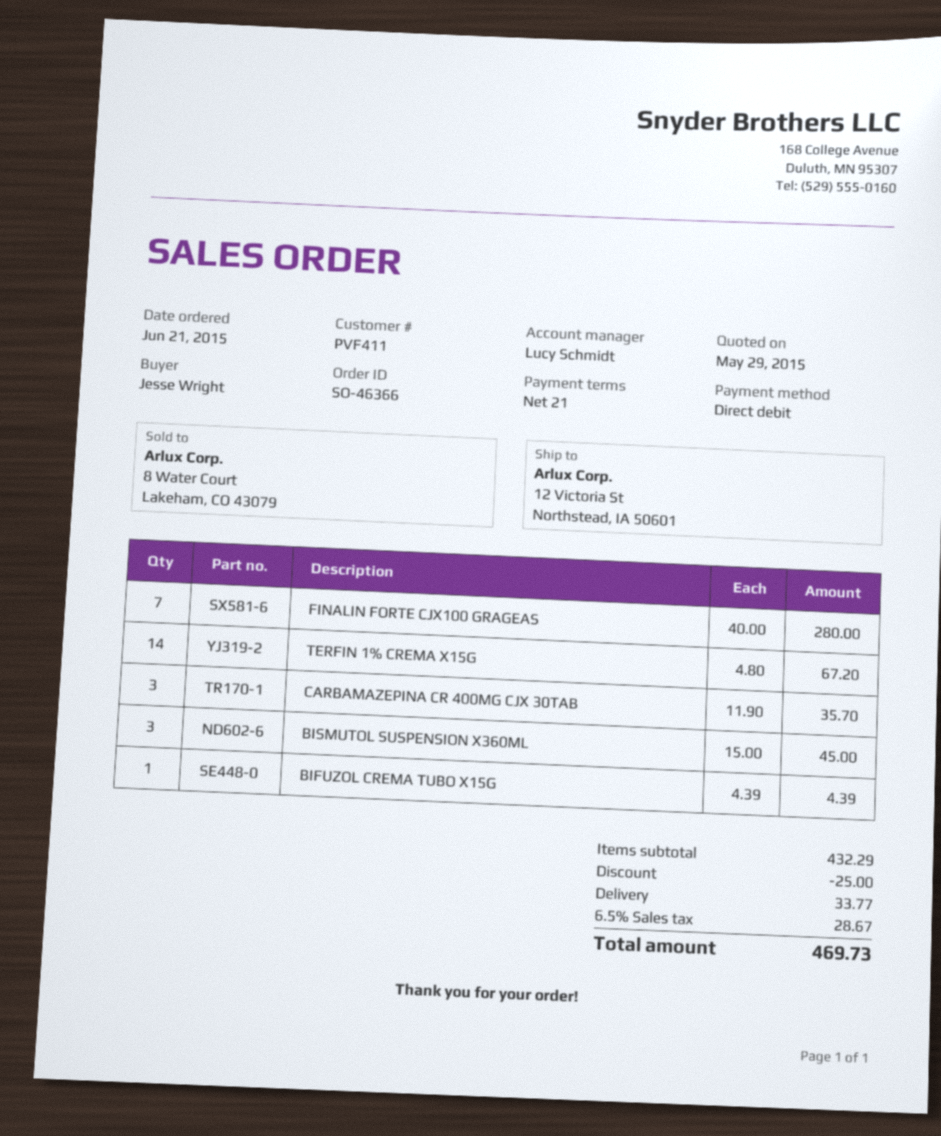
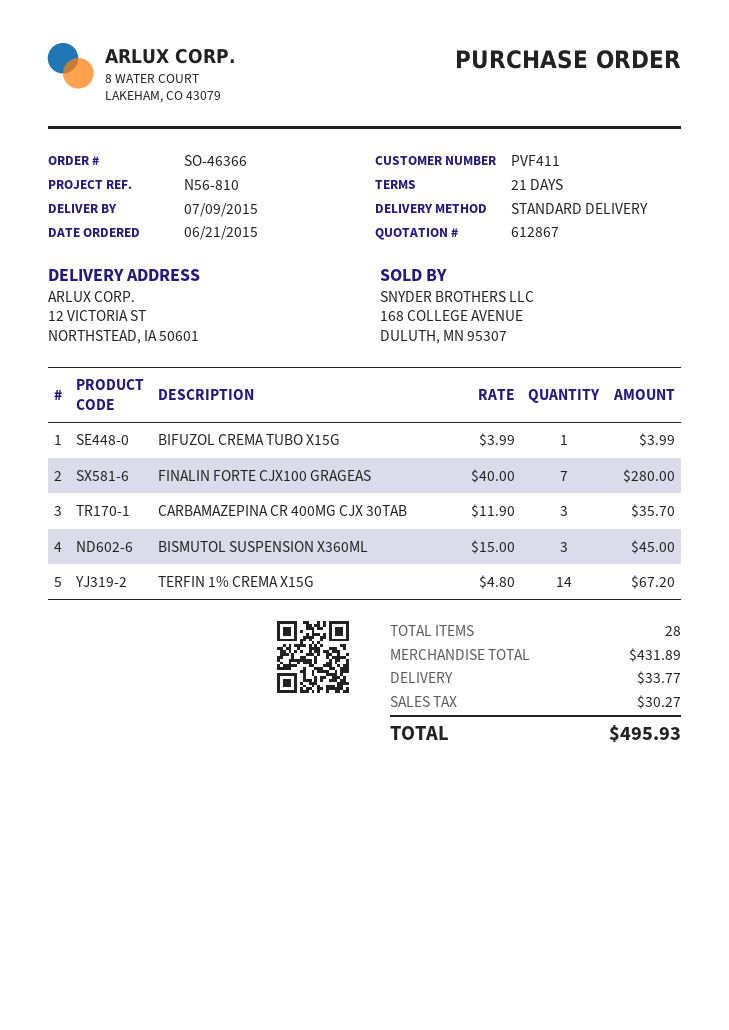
BIFUZOL CREMA TUBO X15G: 1 x 4.39 = 4.39 -> 1 x 3.99 = 3.99
subtotal: 432.29 -> 431.89
discount: 25.00 -> none
tax: 28.67 -> 30.27
total: 469.73 -> 495.93

